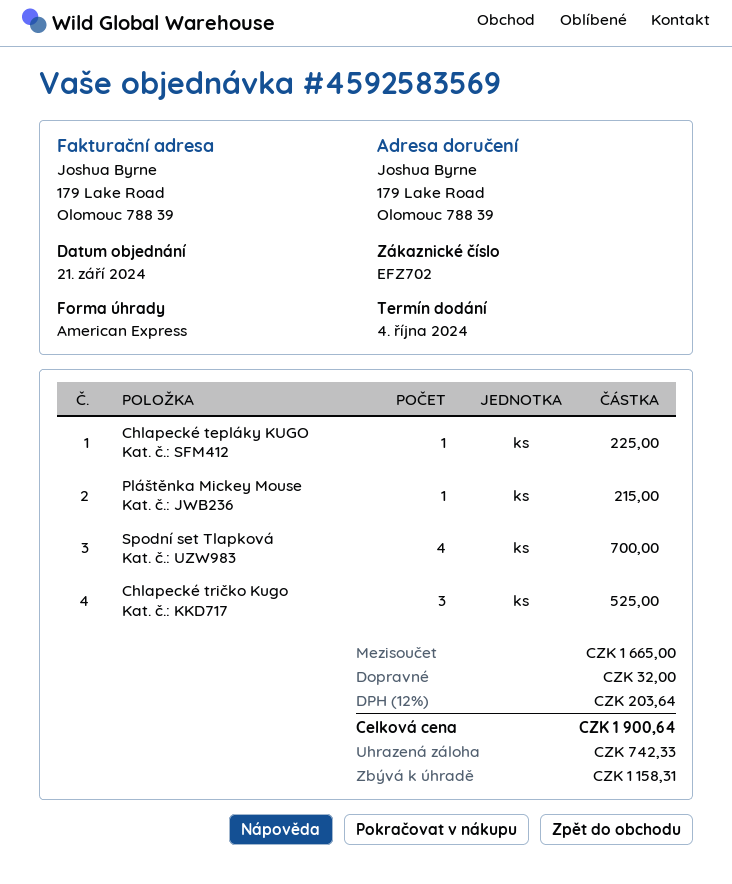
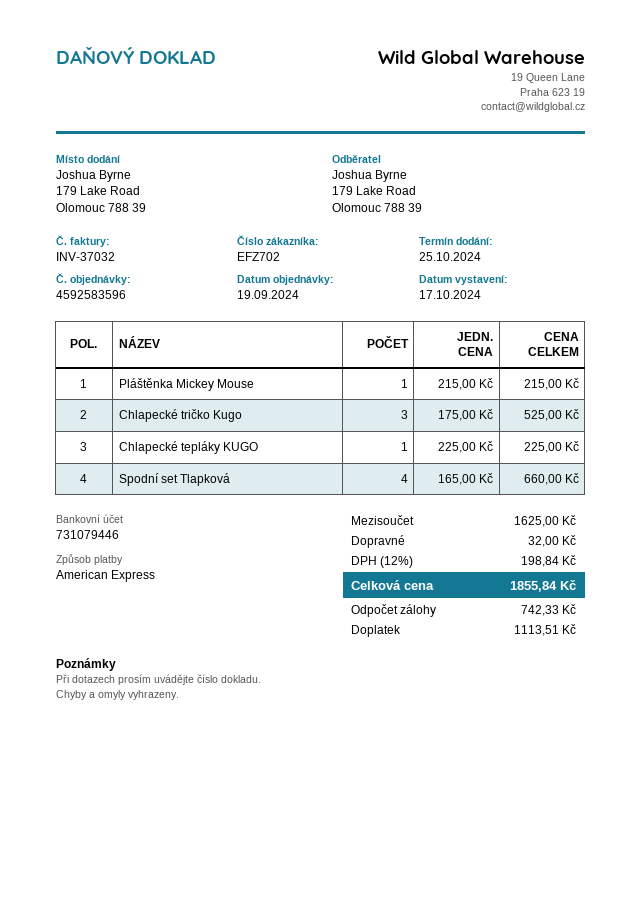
order number: 4592583569 -> 4592583596
order date: 2024-09-21 -> 2024-09-19
delivery date: 2024-10-04 -> 2024-10-25
Spodní set Tlapková: 4 for 700.00 -> 4 for 660.00
subtotal: 1665.00 -> 1625.00
tax: 12% = 203.64 -> 12% = 198.84
total: 1900.64 -> 1855.84
balance: 1158.31 -> 1113.51

